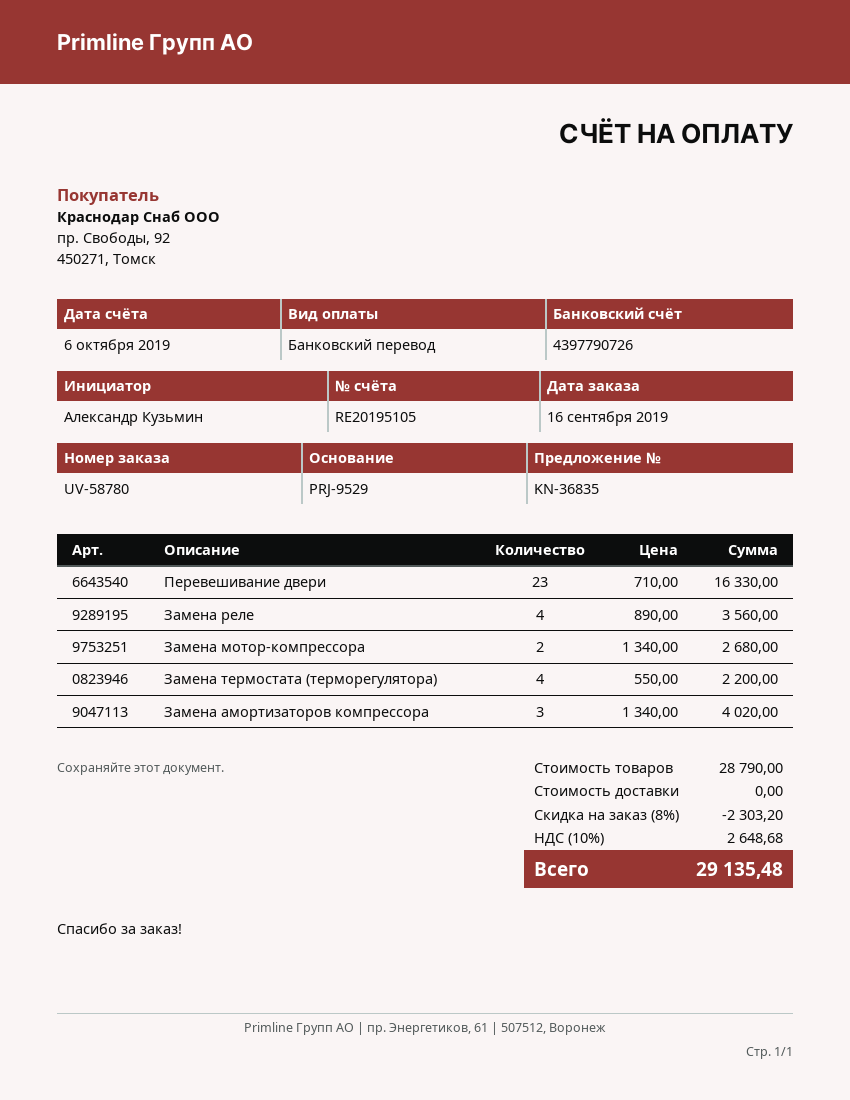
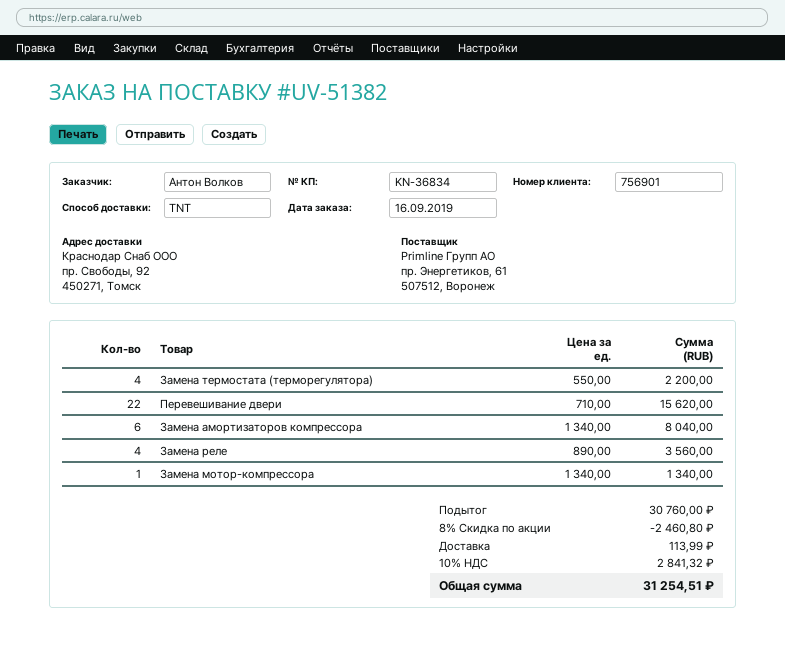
quote number: KN-36835 -> KN-36834
order number: UV-58780 -> UV-51382
ordered by: Александр Кузьмин -> Антон Волков
Перевешивание двери: 23 x 710.00 = 16330.00 -> 22 x 710.00 = 15620.00
Замена мотор-компрессора: 2 x 1340.00 = 2680.00 -> 1 x 1340.00 = 1340.00
Замена амортизаторов компрессора: 3 x 1340.00 = 4020.00 -> 6 x 1340.00 = 8040.00
subtotal: 28790.00 -> 30760.00
discount: 8% = 2303.20 -> 8% = 2460.80
shipping: 0.00 -> 113.99
tax: 10% = 2648.68 -> 10% = 2841.32
total: 29135.48 -> 31254.51

